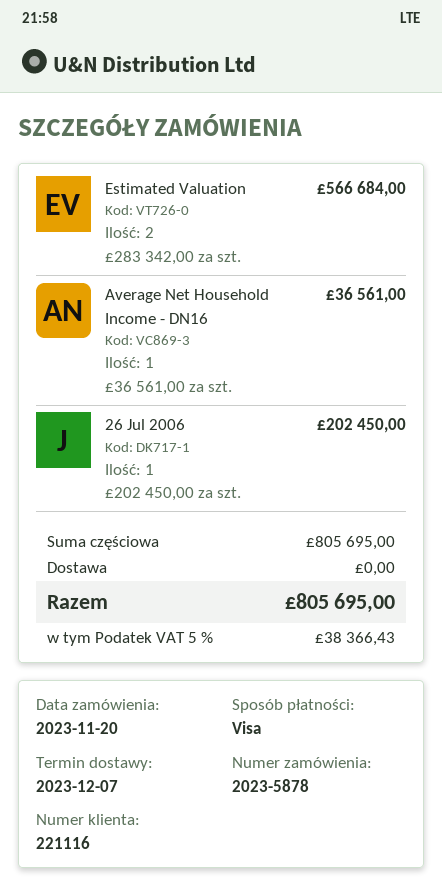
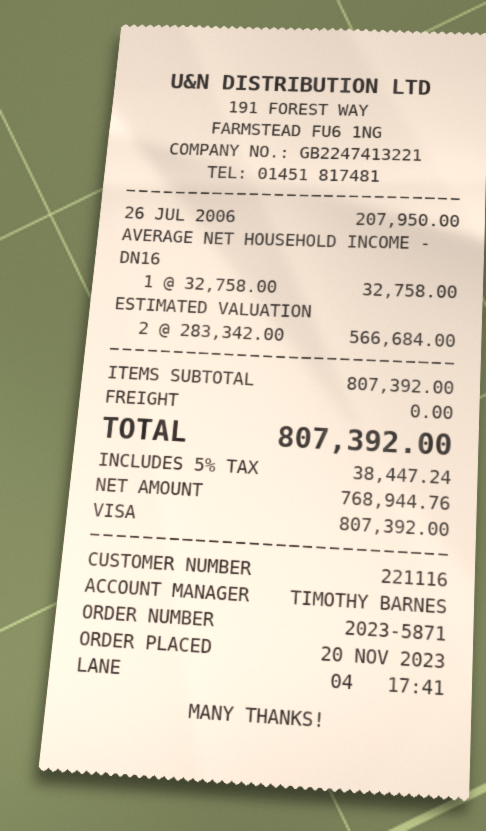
order number: 2023-5878 -> 2023-5871
Average Net Household Income - DN16: 1 x 36561.00 = 36561.00 -> 1 x 32758.00 = 32758.00
26 Jul 2006: 1 x 202450.00 = 202450.00 -> 1 x 207950.00 = 207950.00
subtotal: 805695.00 -> 807392.00
tax: 5% = 38366.43 -> 5% = 38447.24
total: 805695.00 -> 807392.00

